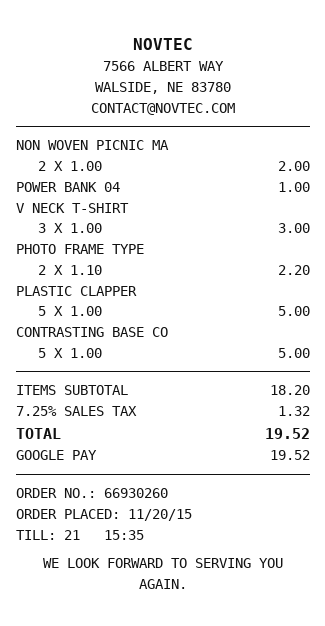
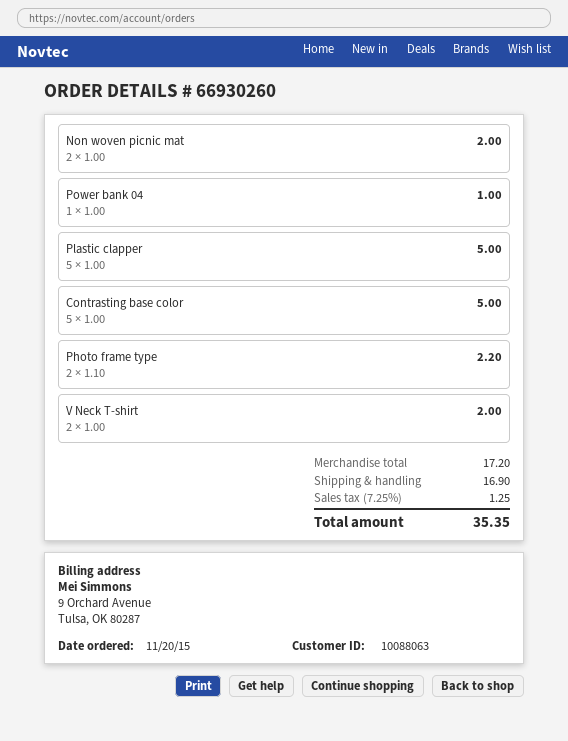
V NECK T-SHIRT: 3 x 1.00 = 3.00 -> 2 x 1.00 = 2.00
subtotal: 18.20 -> 17.20
shipping: none -> 16.90
tax: 7.25% = 1.32 -> 7.25% = 1.25
total: 19.52 -> 35.35

